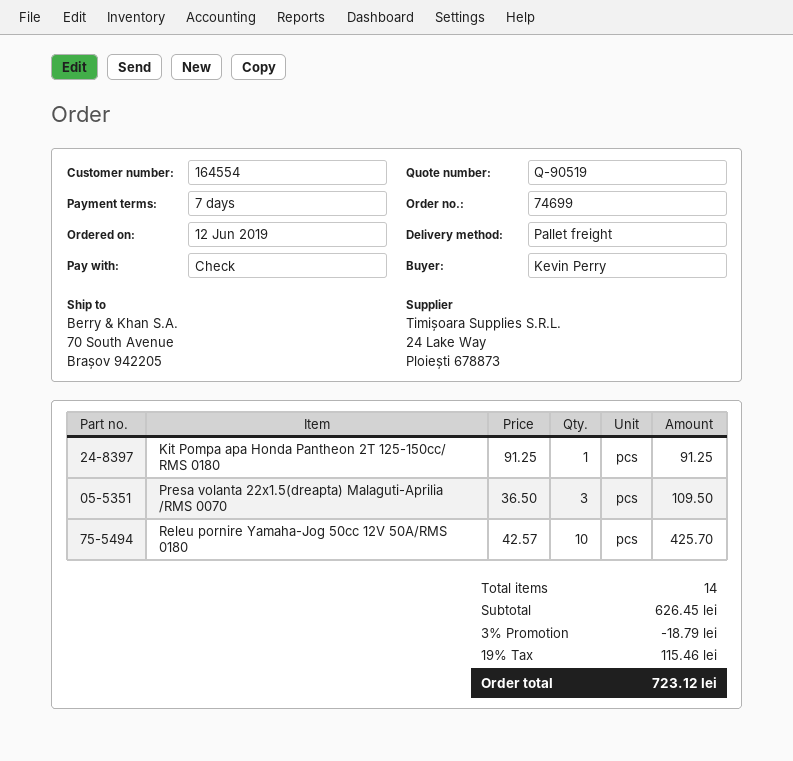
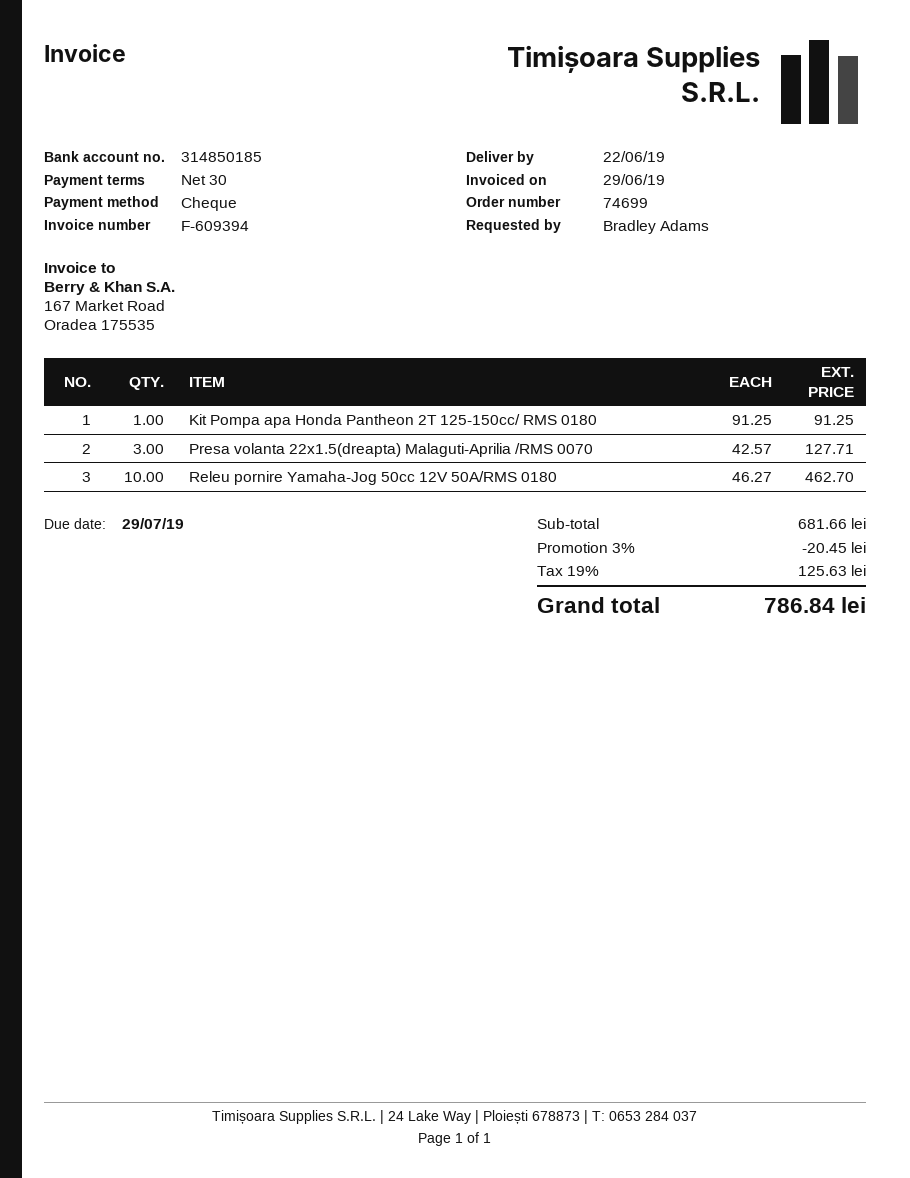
payment terms: 7 days -> 30 days
ordered by: Kevin Perry -> Bradley Adams
Presa volanta 22x1.5(dreapta) Malaguti-Aprilia /RMS 0070: 3 x 36.50 = 109.50 -> 3 x 42.57 = 127.71
Releu pornire Yamaha-Jog 50cc 12V 50A/RMS 0180: 10 x 42.57 = 425.70 -> 10 x 46.27 = 462.70
subtotal: 626.45 -> 681.66
discount: 3% = 18.79 -> 3% = 20.45
tax: 19% = 115.46 -> 19% = 125.63
total: 723.12 -> 786.84

